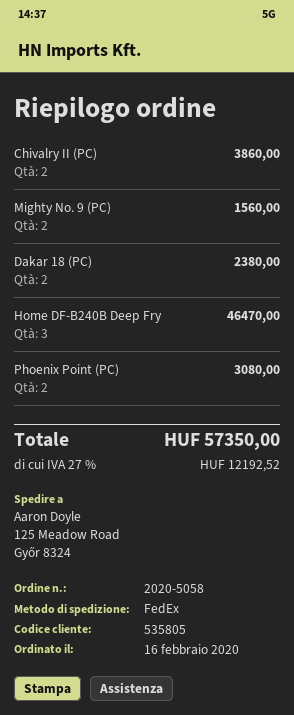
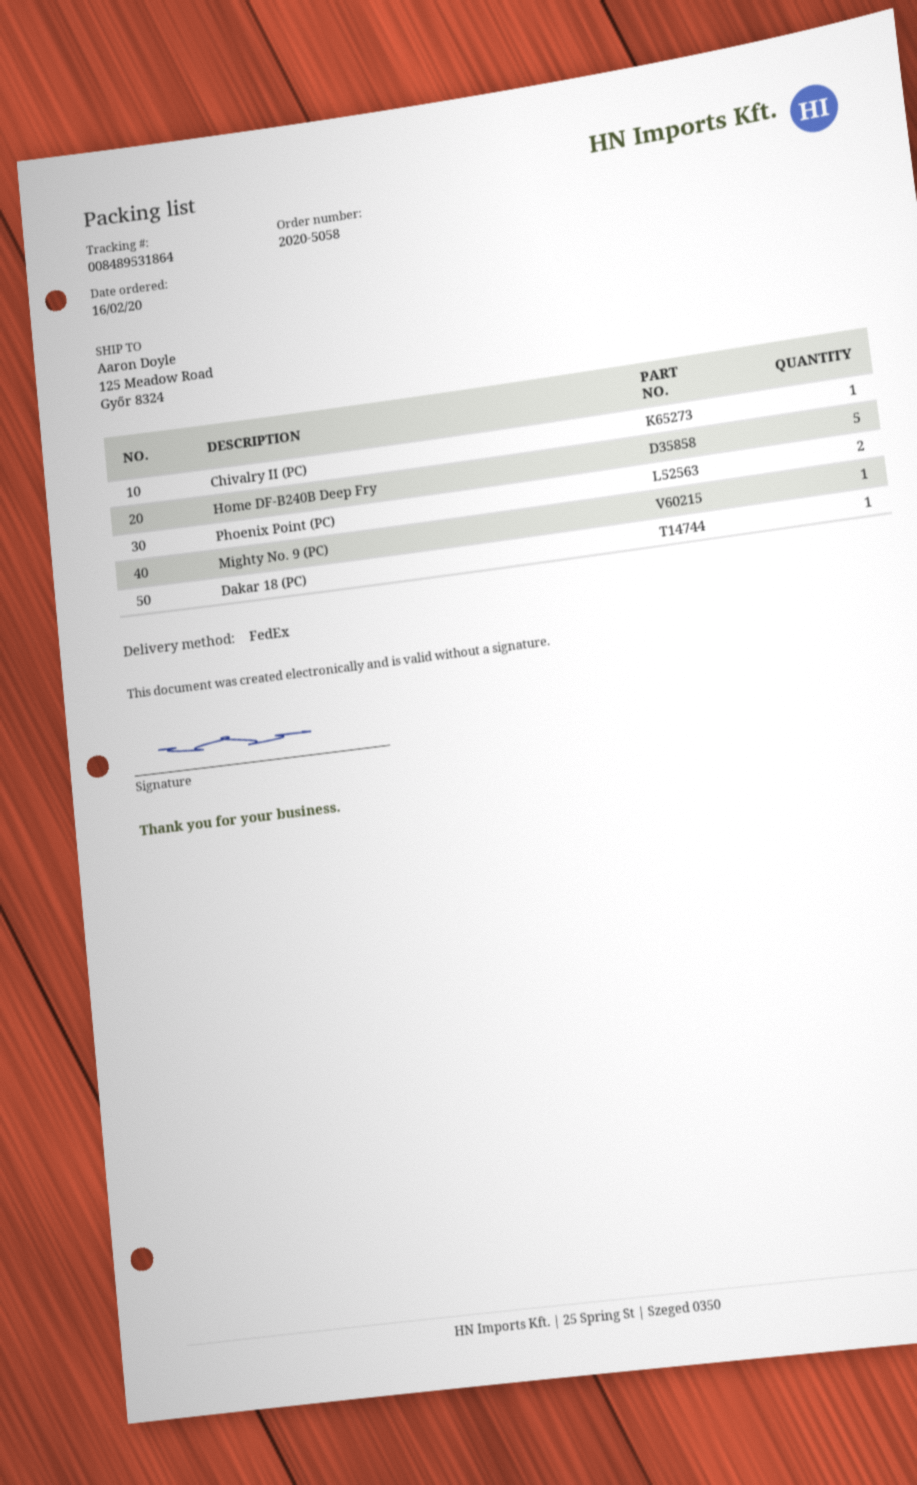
Chivalry II (PC): 2 -> 1
Mighty No. 9 (PC): 2 -> 1
Dakar 18 (PC): 2 -> 1
Home DF-B240B Deep Fry: 3 -> 5

